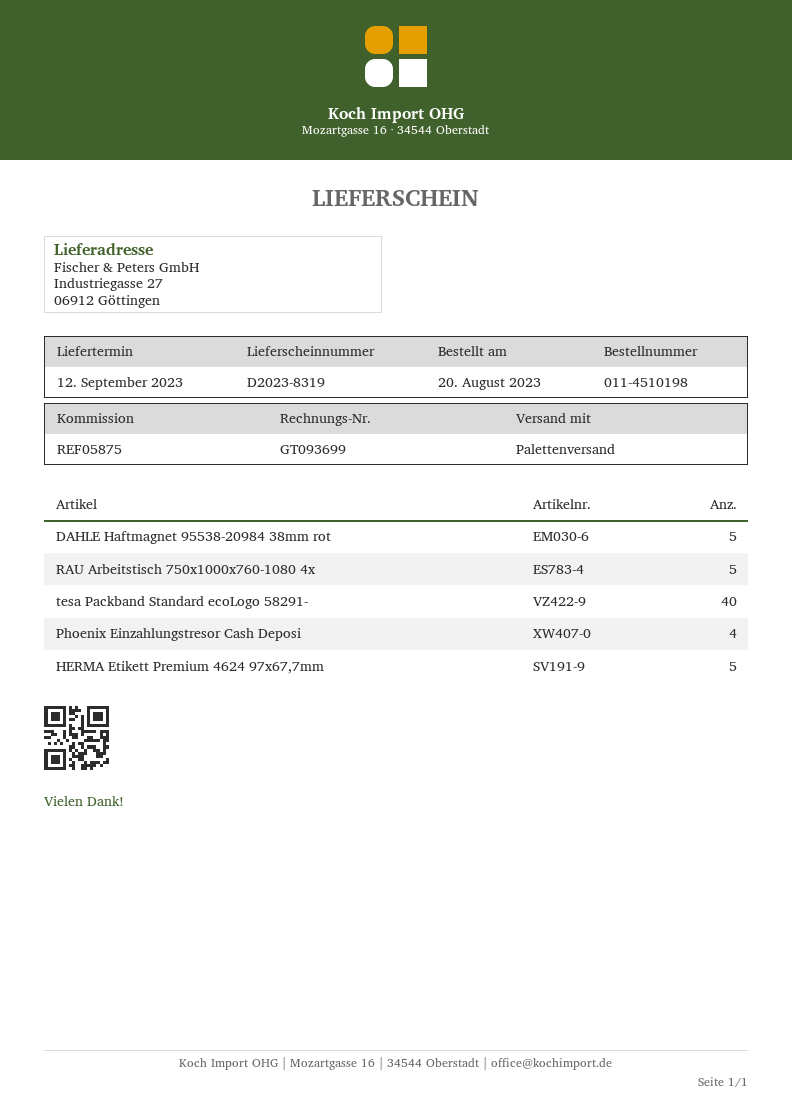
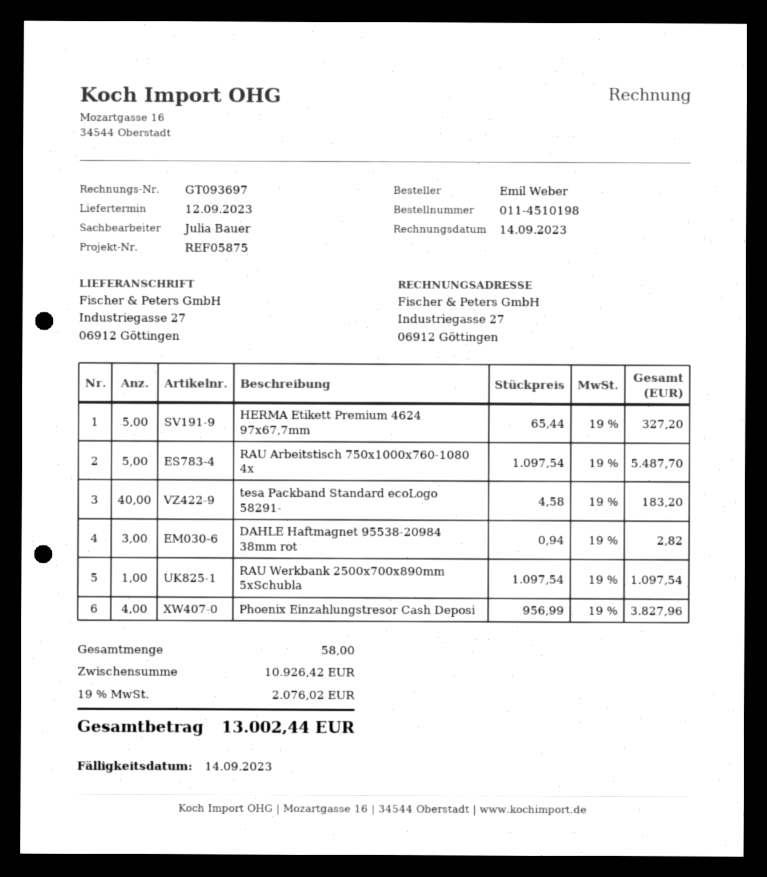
invoice number: GT093699 -> GT093697
DAHLE Haftmagnet 95538-20984 38mm rot: 5 -> 3
RAU Werkbank 2500x700x890mm 5xSchubla: none -> 1

